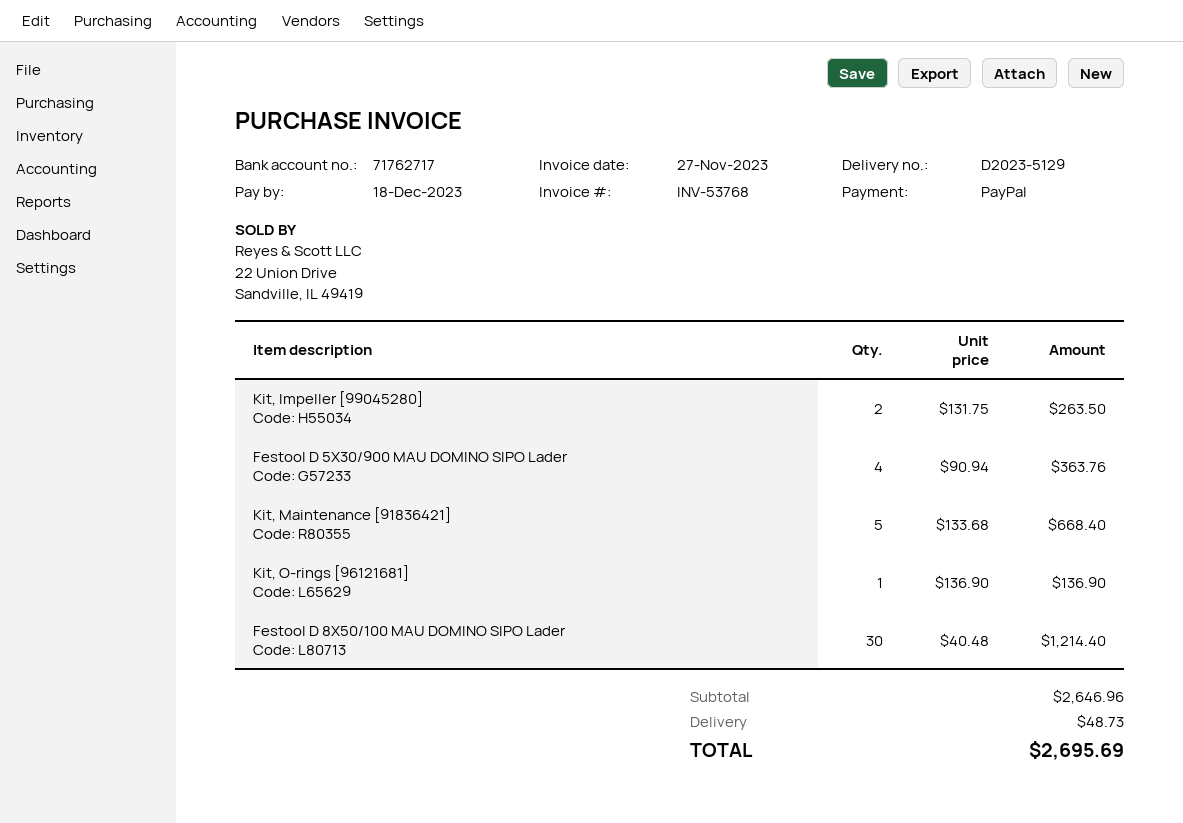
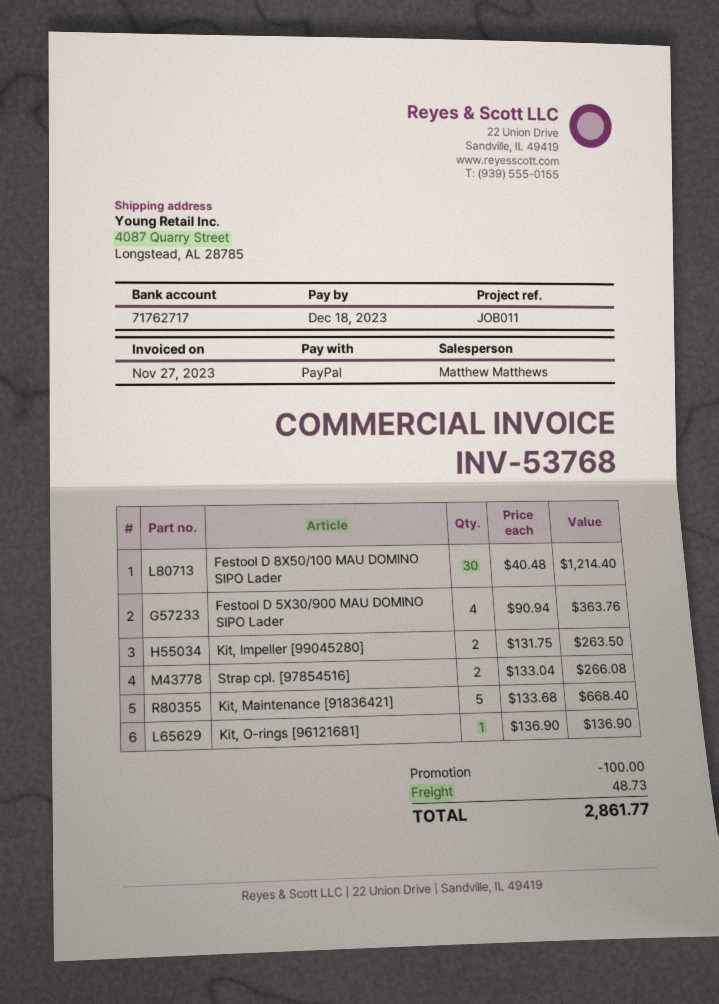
Strap cpl. [97854516]: none -> 2 x 133.04 = 266.08
discount: none -> 100.00
total: 2695.69 -> 2861.77

